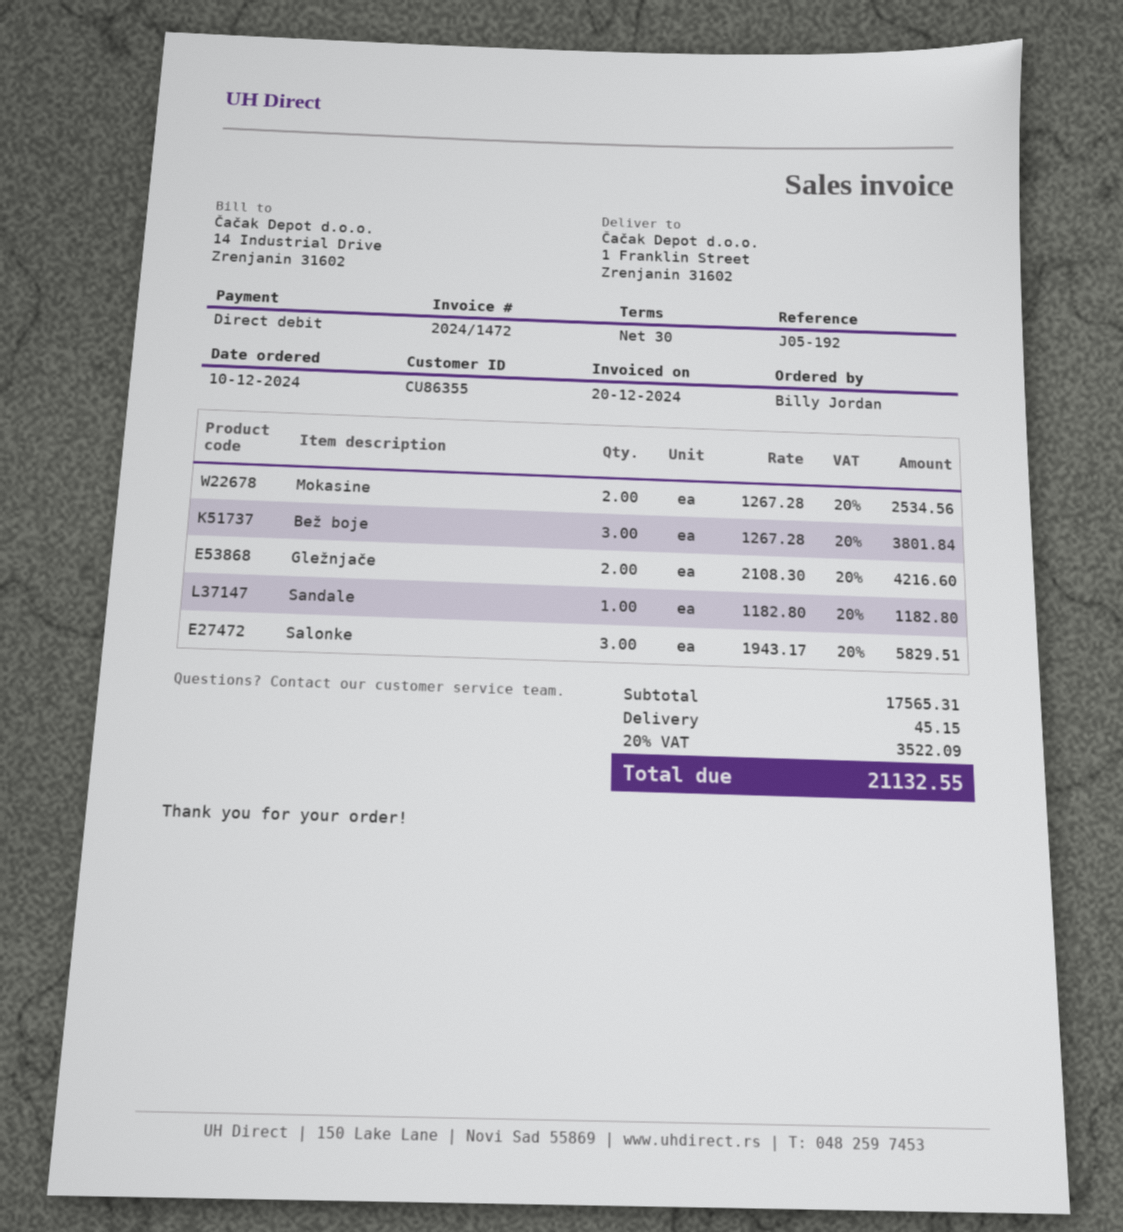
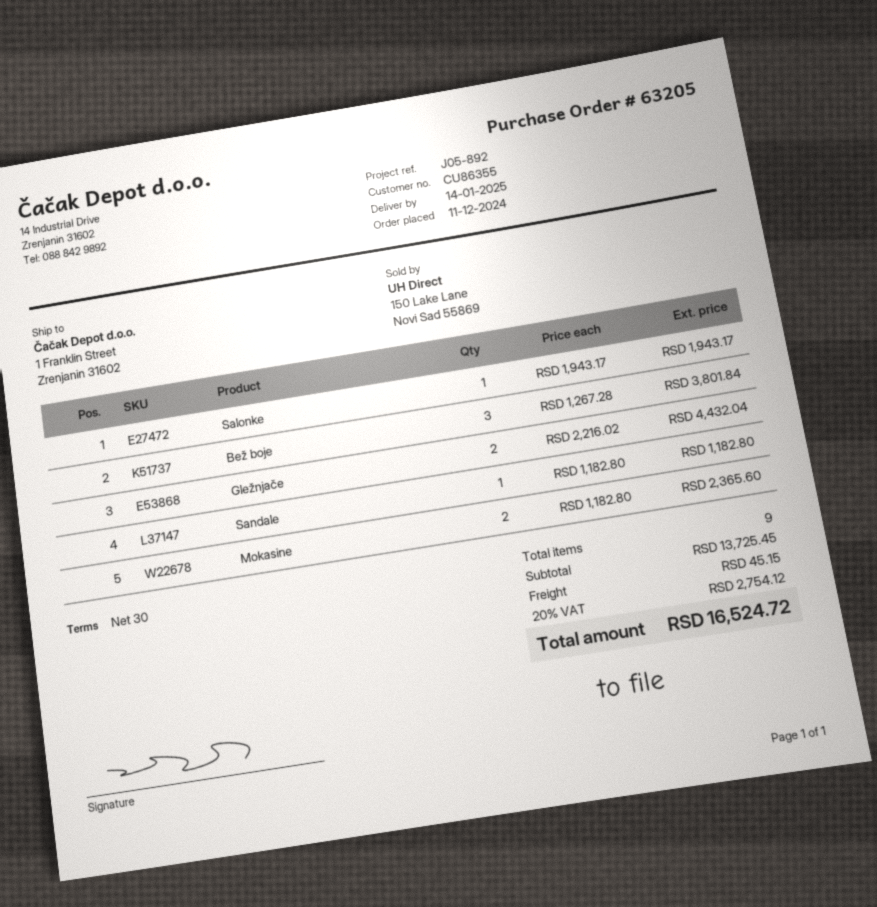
order date: 2024-12-10 -> 2024-12-11
reference: J05-192 -> J05-892
Mokasine: 2 x 1267.28 = 2534.56 -> 2 x 1182.80 = 2365.60
Gležnjače: 2 x 2108.30 = 4216.60 -> 2 x 2216.02 = 4432.04
Salonke: 3 x 1943.17 = 5829.51 -> 1 x 1943.17 = 1943.17
subtotal: 17565.31 -> 13725.45
tax: 20% = 3522.09 -> 20% = 2754.12
total: 21132.55 -> 16524.72

